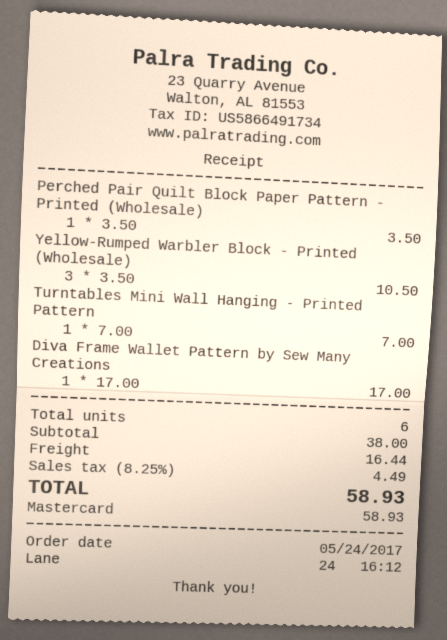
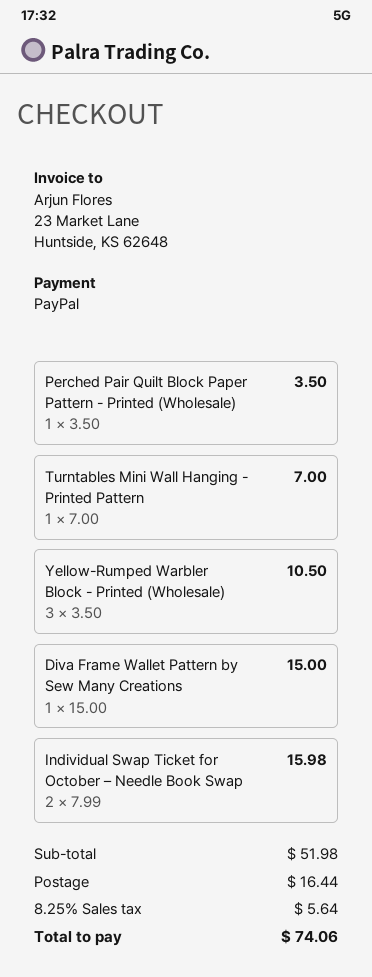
payment method: Mastercard -> PayPal
Diva Frame Wallet Pattern by Sew Many Creations: 1 x 17.00 = 17.00 -> 1 x 15.00 = 15.00
Individual Swap Ticket for October – Needle Book Swap: none -> 2 x 7.99 = 15.98
subtotal: 38.00 -> 51.98
tax: 8.25% = 4.49 -> 8.25% = 5.64
total: 58.93 -> 74.06

